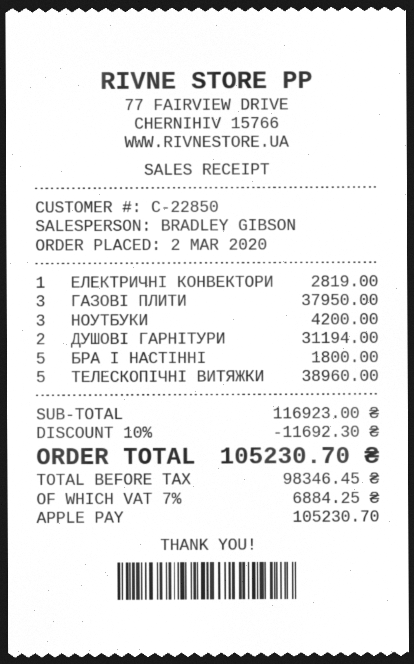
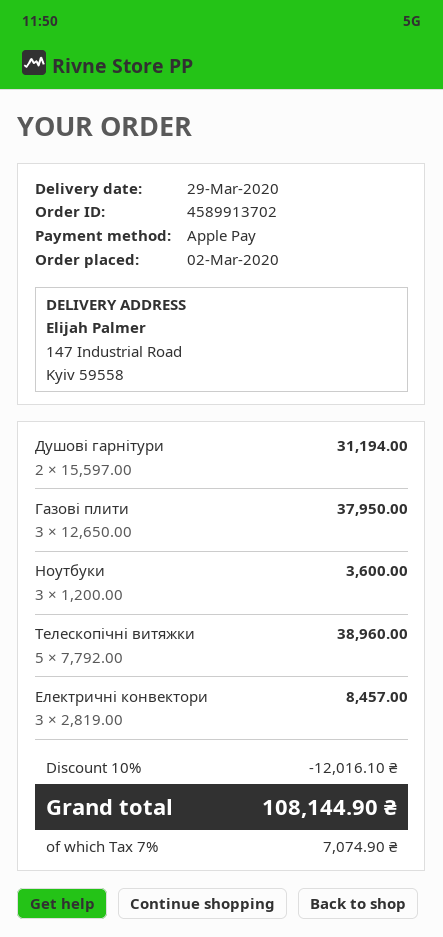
ЕЛЕКТРИЧНІ КОНВЕКТОРИ: 1 for 2819.00 -> 3 for 8457.00
НОУТБУКИ: 3 for 4200.00 -> 3 for 3600.00
БРА І НАСТІННІ: 5 for 1800.00 -> none
discount: 10% = 11692.30 -> 10% = 12016.10
tax: 7% = 6884.25 -> 7% = 7074.90
total: 105230.70 -> 108144.90

